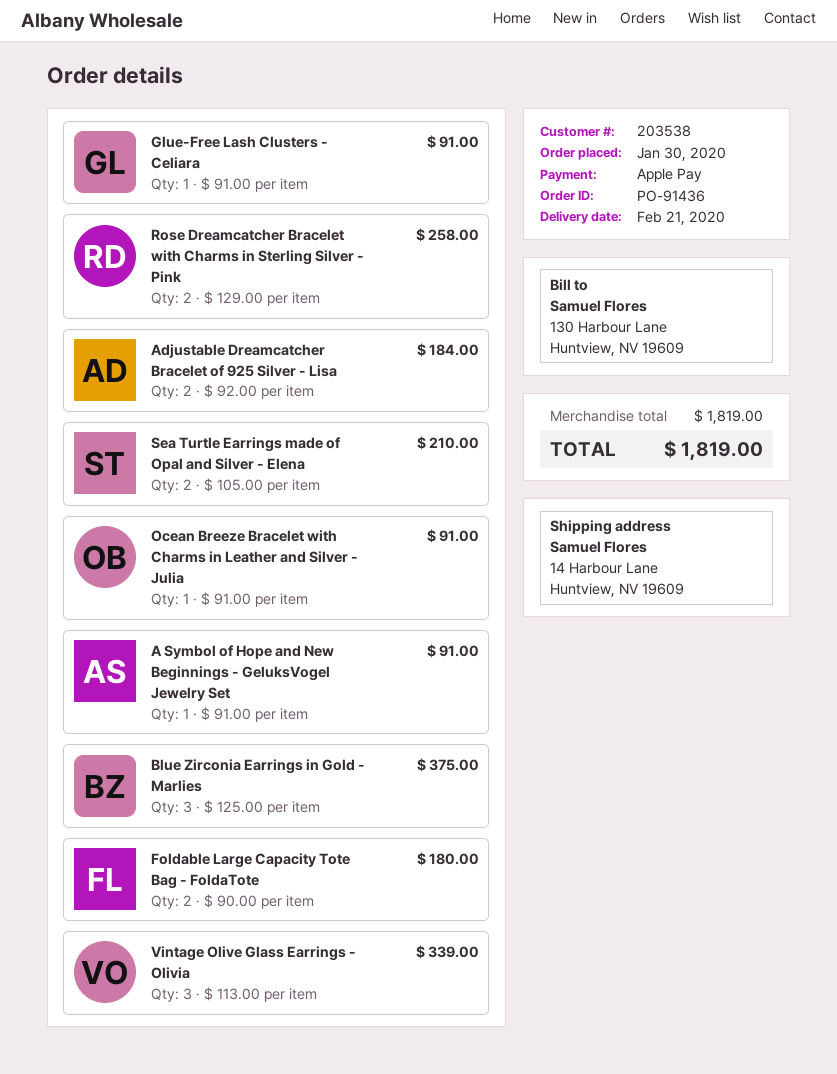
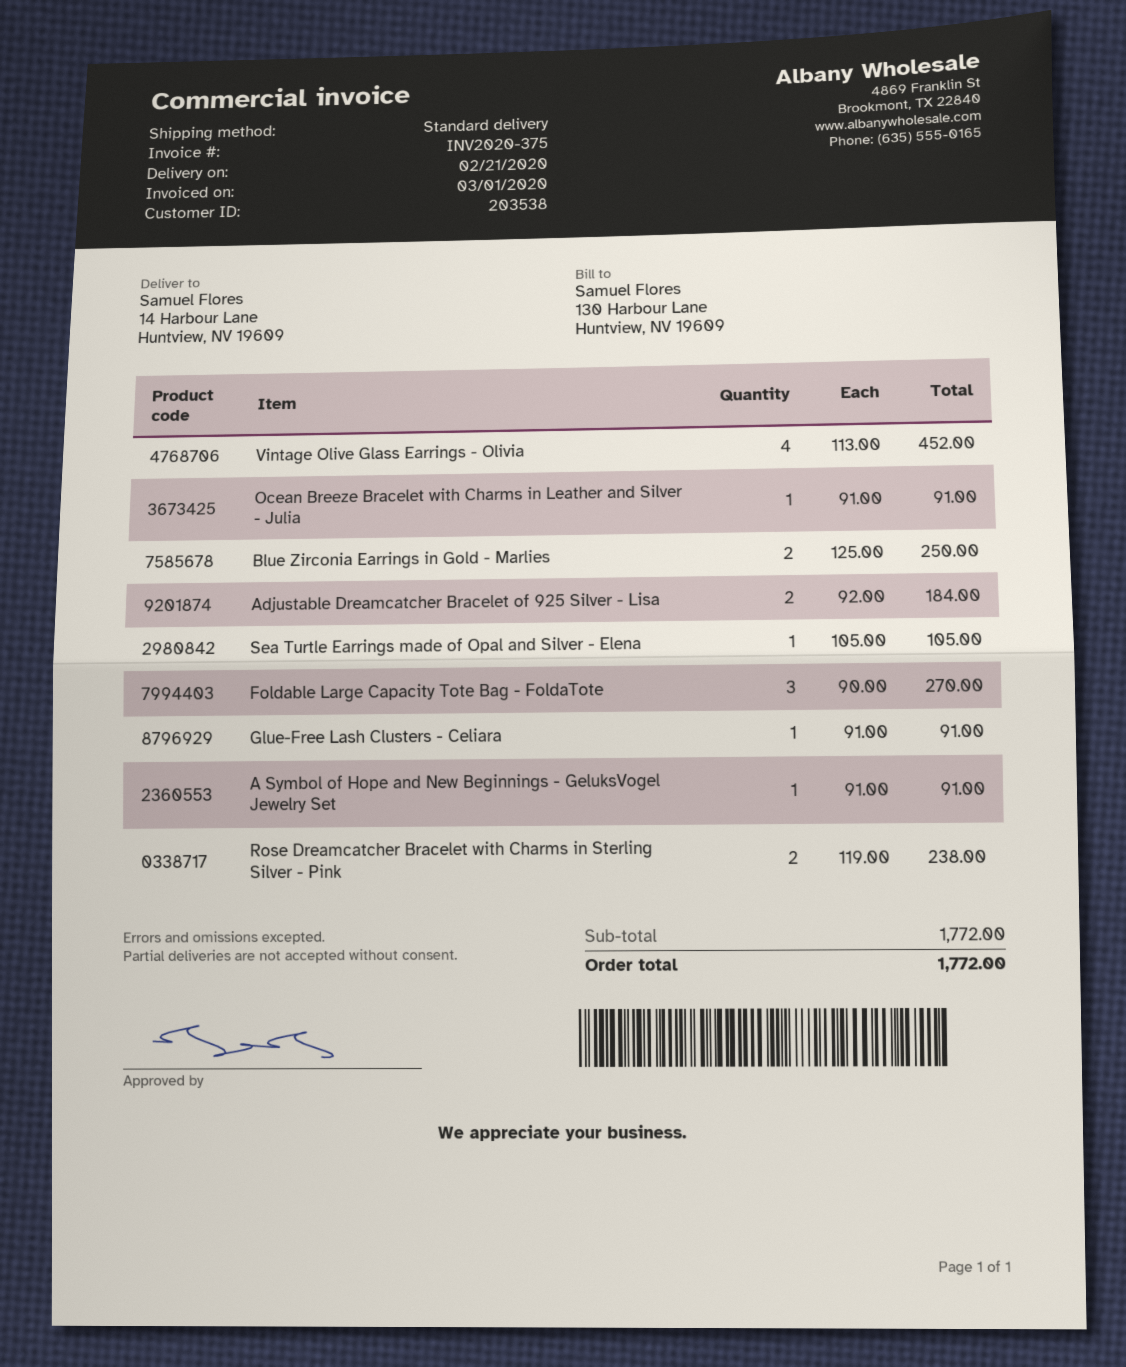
Rose Dreamcatcher Bracelet with Charms in Sterling Silver - Pink: 2 x 129.00 = 258.00 -> 2 x 119.00 = 238.00
Sea Turtle Earrings made of Opal and Silver - Elena: 2 x 105.00 = 210.00 -> 1 x 105.00 = 105.00
Blue Zirconia Earrings in Gold - Marlies: 3 x 125.00 = 375.00 -> 2 x 125.00 = 250.00
Foldable Large Capacity Tote Bag - FoldaTote: 2 x 90.00 = 180.00 -> 3 x 90.00 = 270.00
Vintage Olive Glass Earrings - Olivia: 3 x 113.00 = 339.00 -> 4 x 113.00 = 452.00
subtotal: 1819.00 -> 1772.00
total: 1819.00 -> 1772.00

